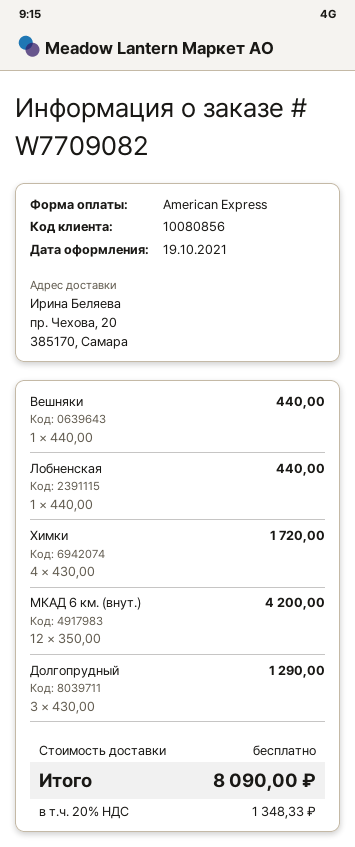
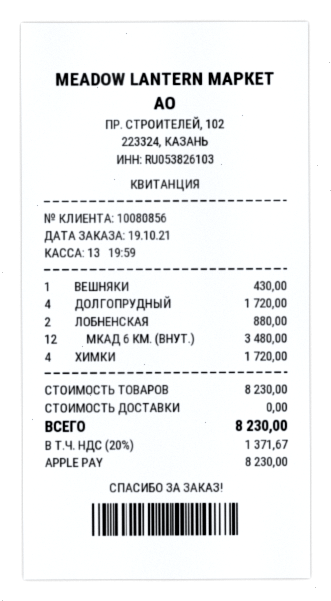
payment method: American Express -> Apple Pay
Вешняки: 1 for 440.00 -> 1 for 430.00
Лобненская: 1 for 440.00 -> 2 for 880.00
МКАД 6 км. (внут.): 12 for 4200.00 -> 12 for 3480.00
Долгопрудный: 3 for 1290.00 -> 4 for 1720.00
tax: 20% = 1348.33 -> 20% = 1371.67
total: 8090.00 -> 8230.00

